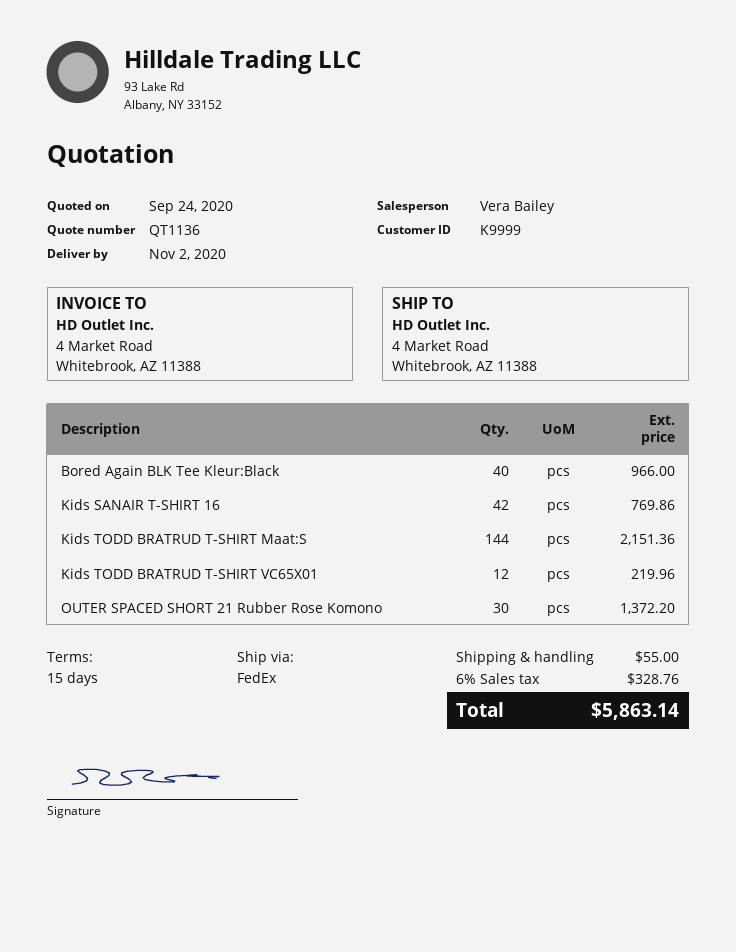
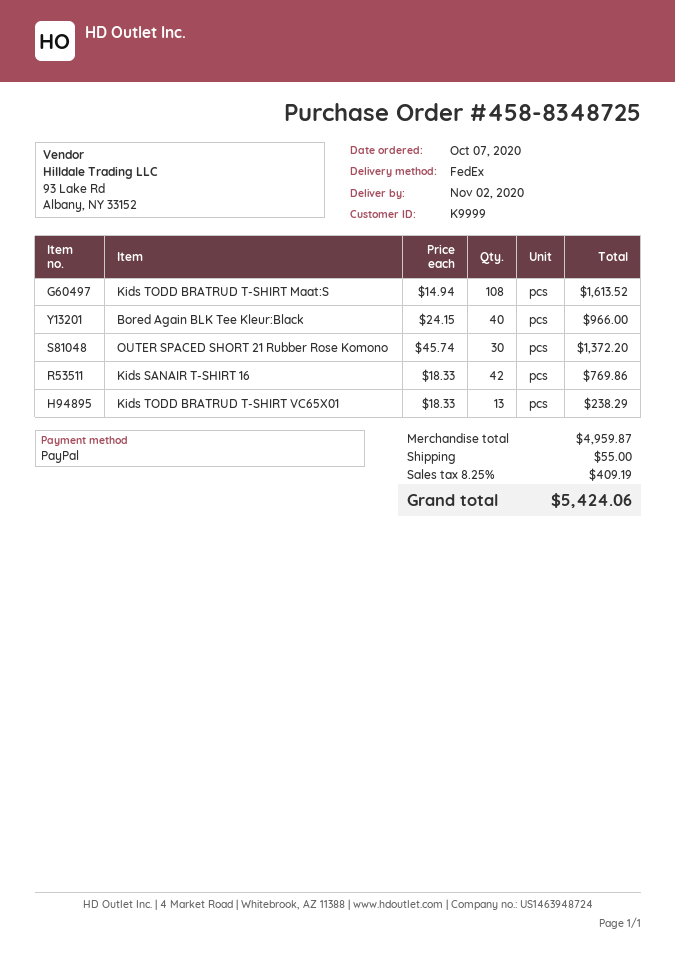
Kids TODD BRATRUD T-SHIRT Maat:S: 144 for 2151.36 -> 108 for 1613.52
Kids TODD BRATRUD T-SHIRT VC65X01: 12 for 219.96 -> 13 for 238.29
tax: 6% = 328.76 -> 8.25% = 409.19
total: 5863.14 -> 5424.06

